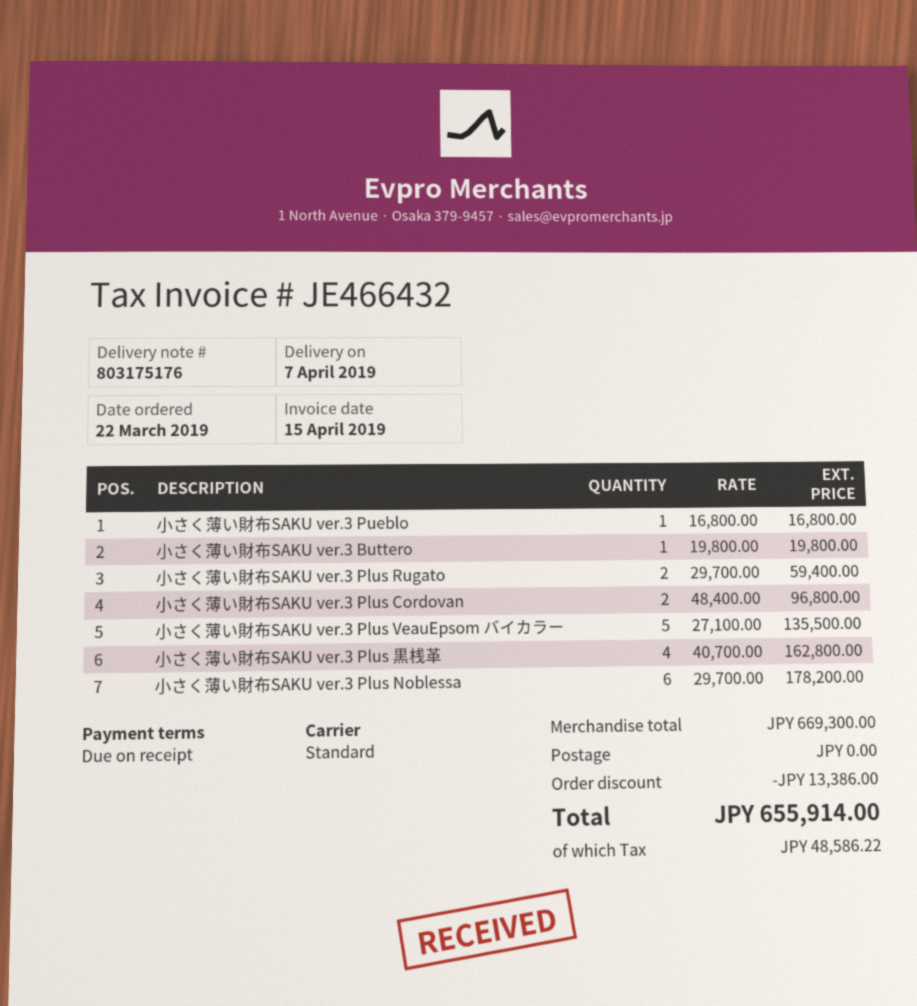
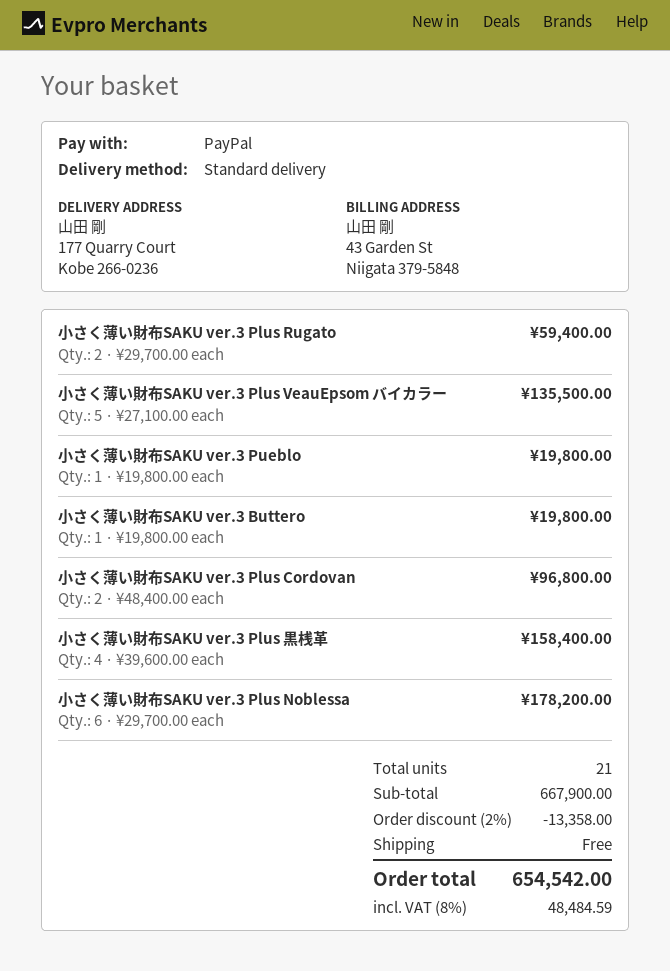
小さく薄い財布SAKU ver.3 Pueblo: 1 x 16800.00 = 16800.00 -> 1 x 19800.00 = 19800.00
小さく薄い財布SAKU ver.3 Plus 黒桟革: 4 x 40700.00 = 162800.00 -> 4 x 39600.00 = 158400.00
subtotal: 669300.00 -> 667900.00
discount: 13386.00 -> 13358.00
tax: 48586.22 -> 48484.59
total: 655914.00 -> 654542.00

